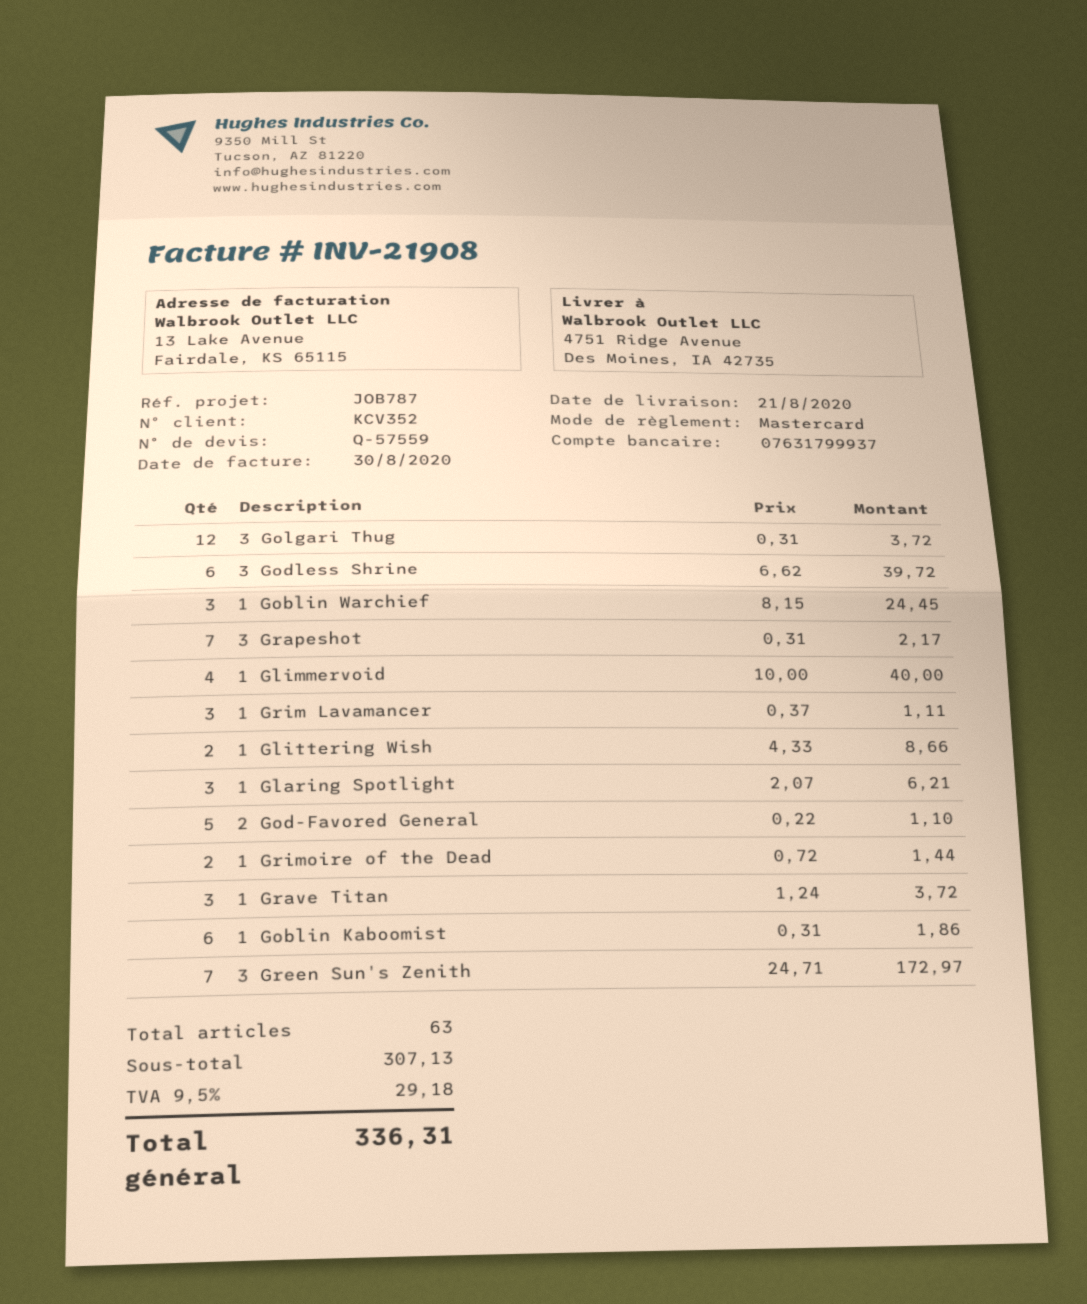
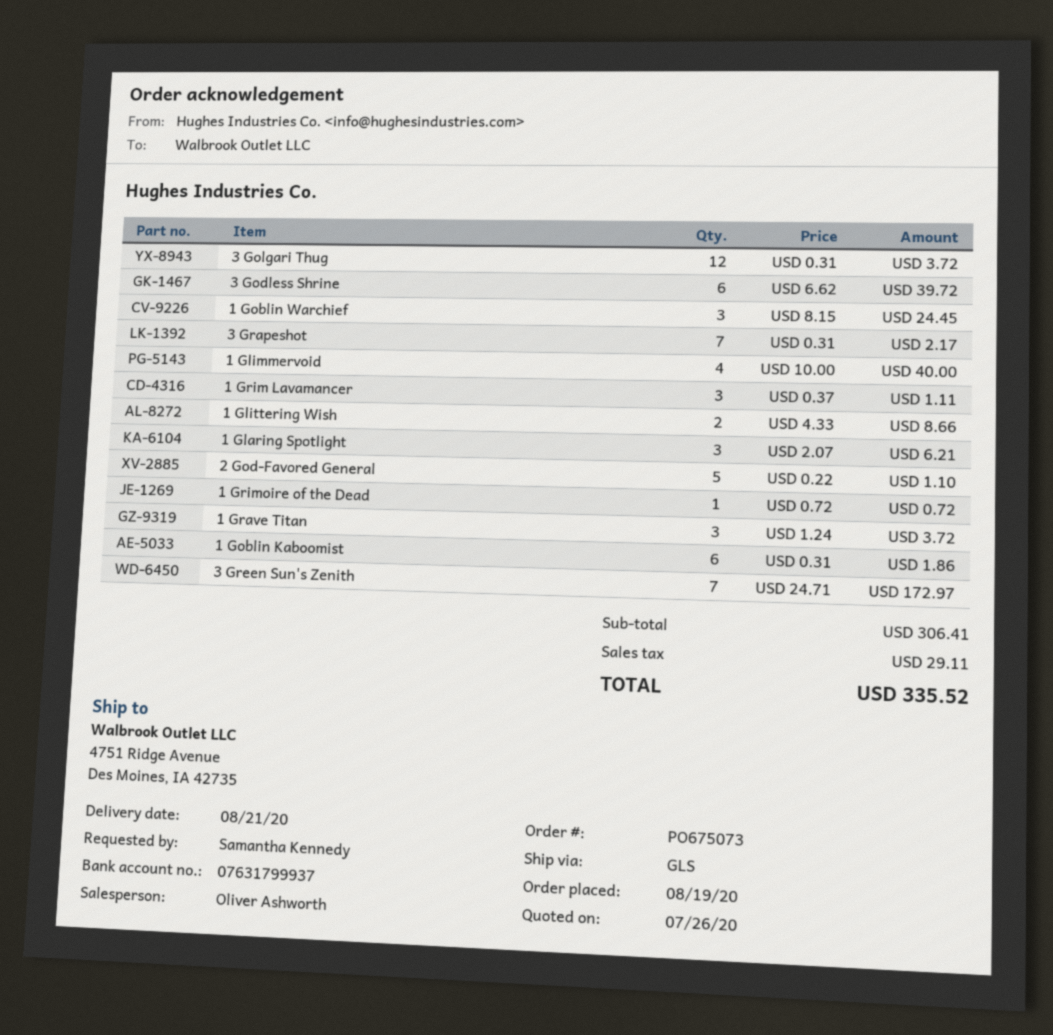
1 Grimoire of the Dead: 2 x 0.72 = 1.44 -> 1 x 0.72 = 0.72
subtotal: 307.13 -> 306.41
tax: 29.18 -> 29.11
total: 336.31 -> 335.52

